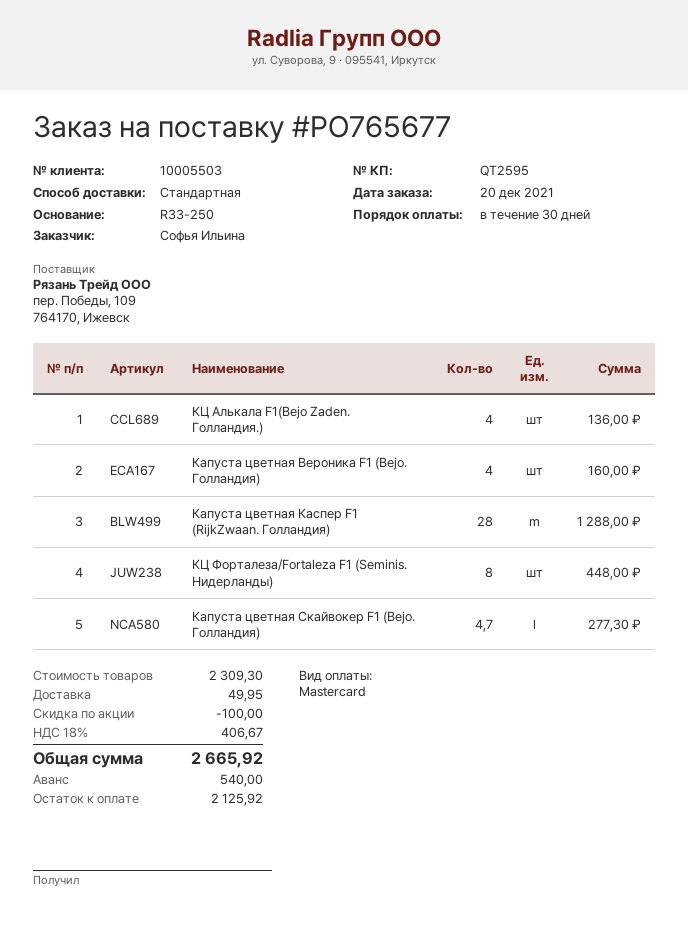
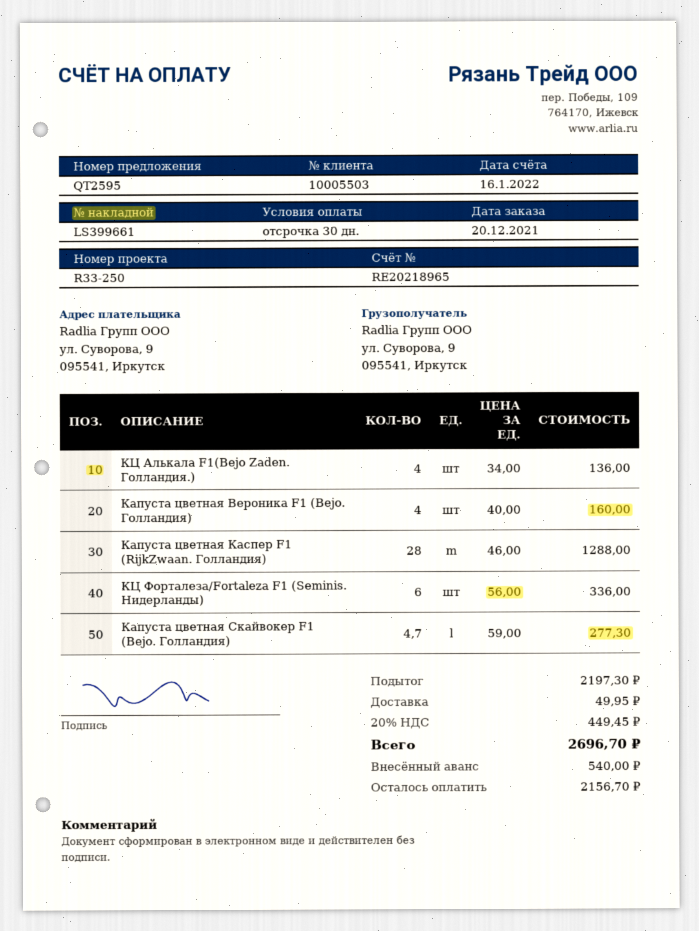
КЦ Форталеза/Fortaleza F1 (Seminis. Нидерланды): 8 for 448.00 -> 6 for 336.00
subtotal: 2309.30 -> 2197.30
discount: 100.00 -> none
tax: 18% = 406.67 -> 20% = 449.45
total: 2665.92 -> 2696.70
balance: 2125.92 -> 2156.70

